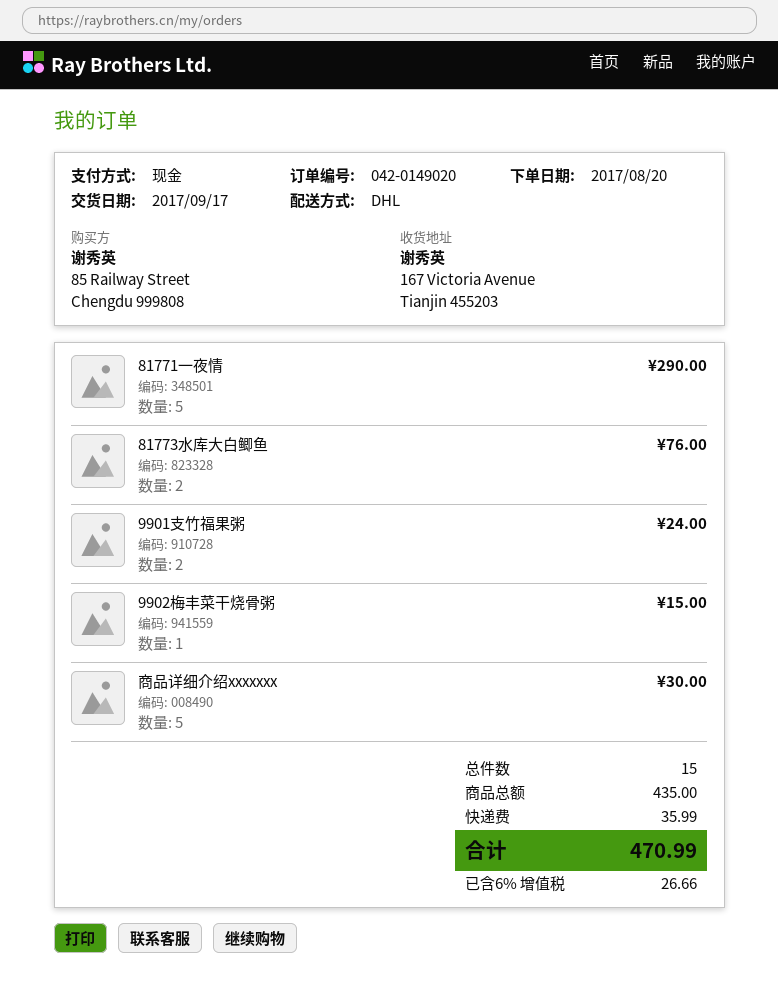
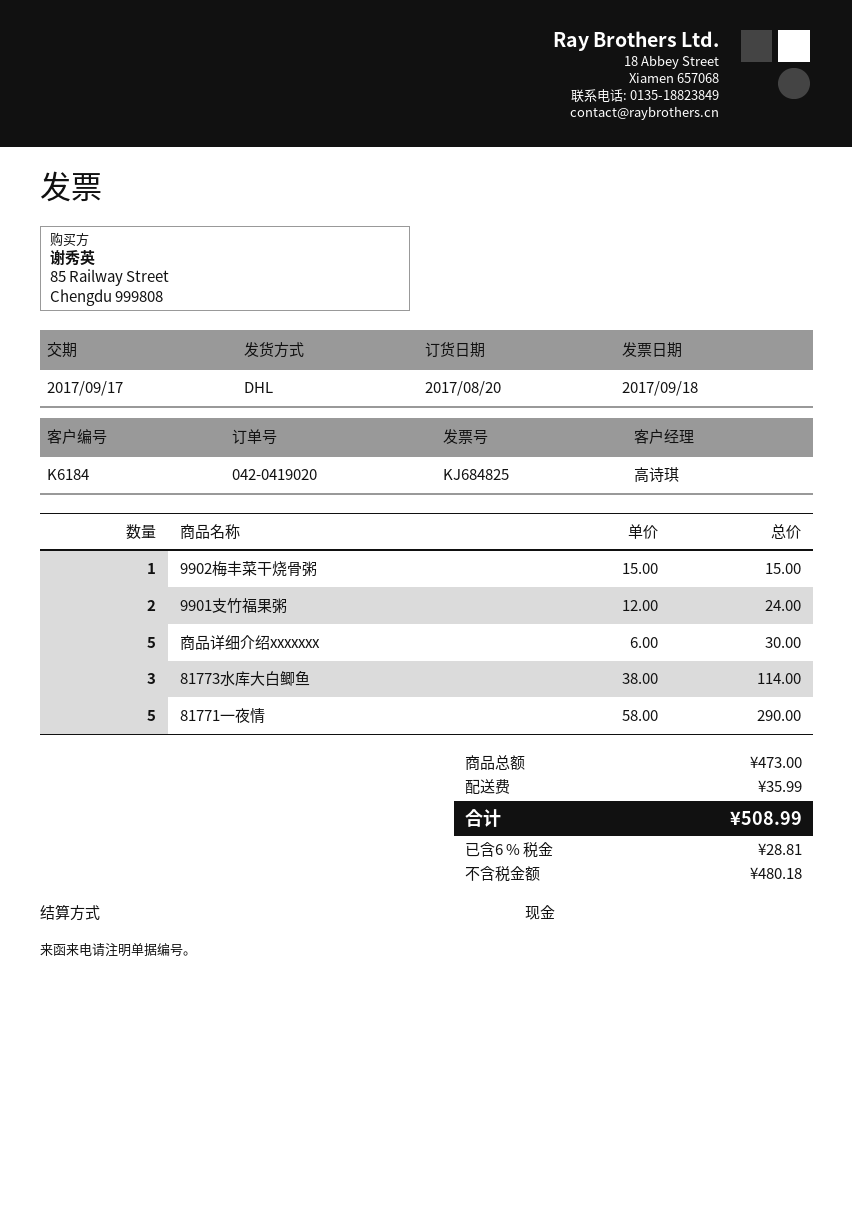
order number: 042-0149020 -> 042-0419020
81773水库大白鲫鱼: 2 for 76.00 -> 3 for 114.00
subtotal: 435.00 -> 473.00
tax: 6% = 26.66 -> 6% = 28.81
total: 470.99 -> 508.99

